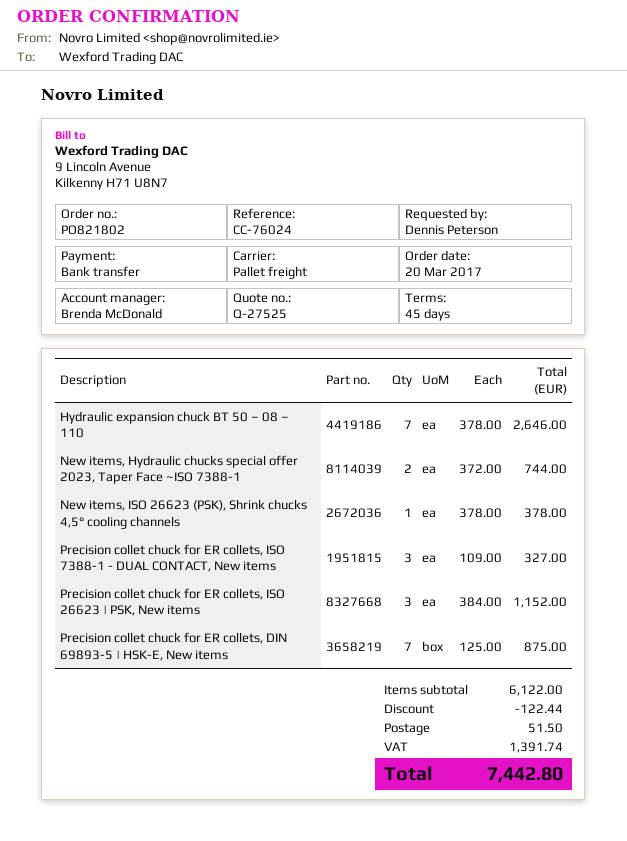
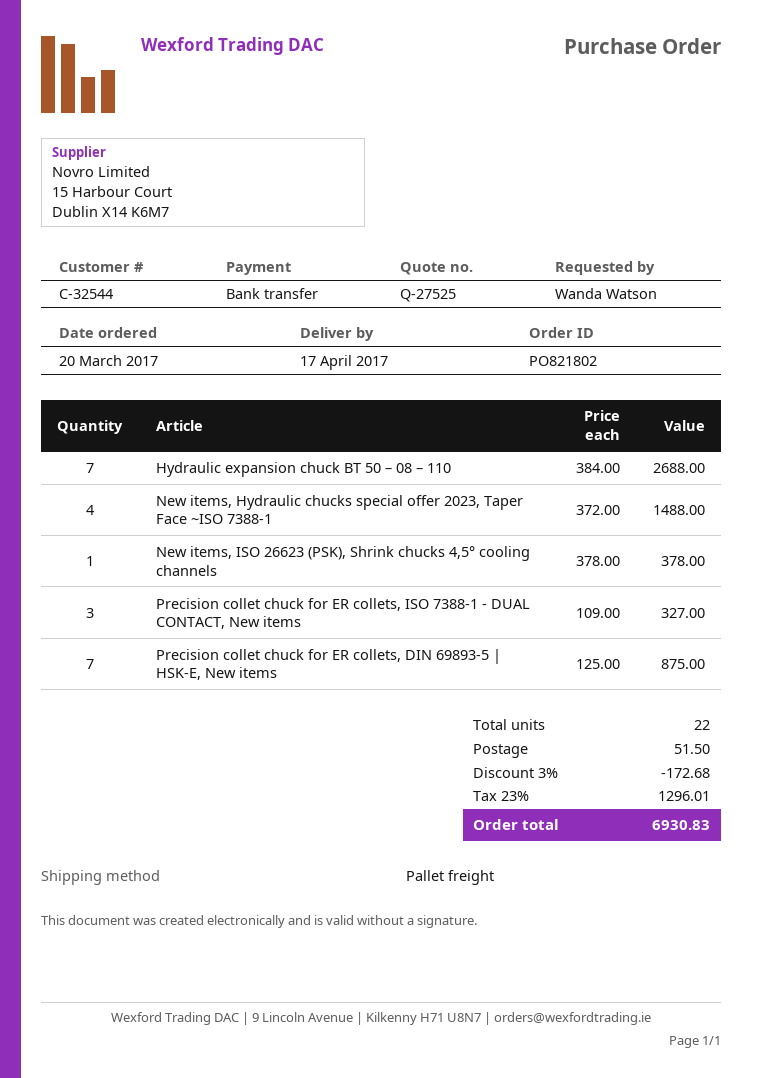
ordered by: Dennis Peterson -> Wanda Watson
Hydraulic expansion chuck BT 50 – 08 – 110: 7 x 378.00 = 2646.00 -> 7 x 384.00 = 2688.00
New items, Hydraulic chucks special offer 2023, Taper Face ~ISO 7388-1: 2 x 372.00 = 744.00 -> 4 x 372.00 = 1488.00
Precision collet chuck for ER collets, ISO 26623 | PSK, New items: 3 x 384.00 = 1152.00 -> none
discount: 122.44 -> 172.68
tax: 1391.74 -> 1296.01
total: 7442.80 -> 6930.83

